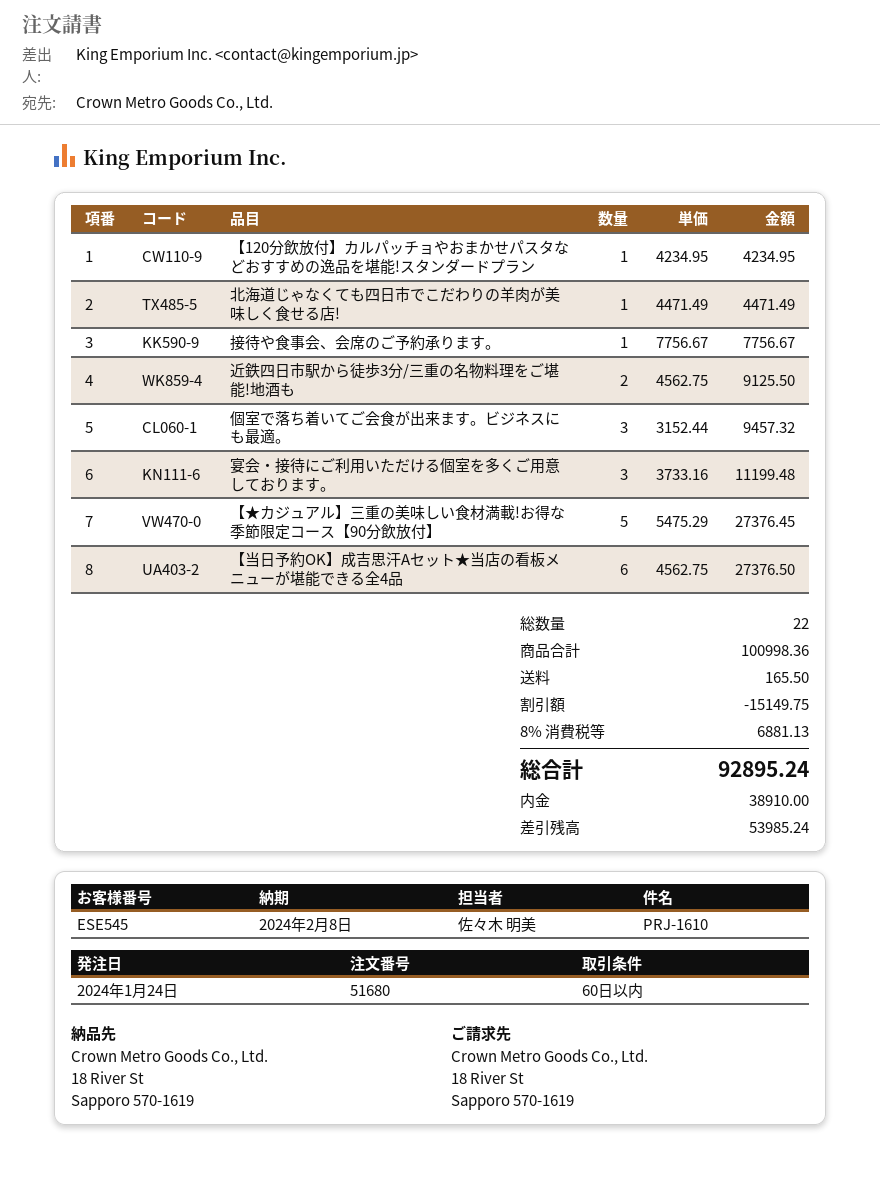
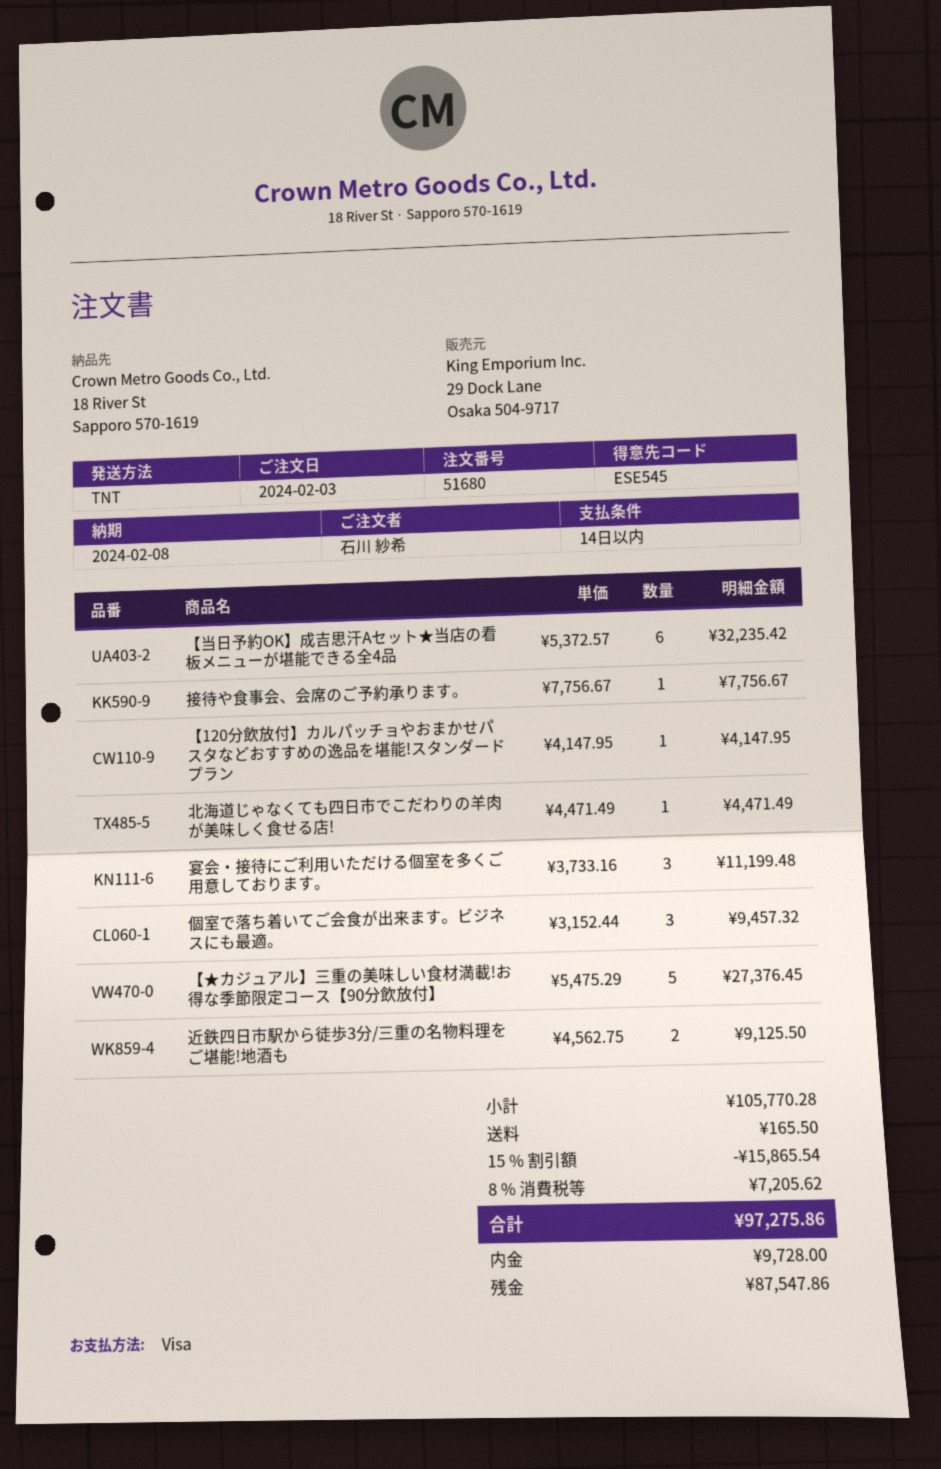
order date: 2024-01-24 -> 2024-02-03
payment terms: 60 days -> 14 days
【120分飲放付】カルパッチョやおまかせパスタなどおすすめの逸品を堪能!スタンダードプラン: 1 x 4234.95 = 4234.95 -> 1 x 4147.95 = 4147.95
【当日予約OK】成吉思汗Aセット★当店の看板メニューが堪能できる全4品: 6 x 4562.75 = 27376.50 -> 6 x 5372.57 = 32235.42
subtotal: 100998.36 -> 105770.28
discount: 15149.75 -> 15865.54
tax: 8% = 6881.13 -> 8% = 7205.62
total: 92895.24 -> 97275.86
deposit: 38910.00 -> 9728.00
balance: 53985.24 -> 87547.86

